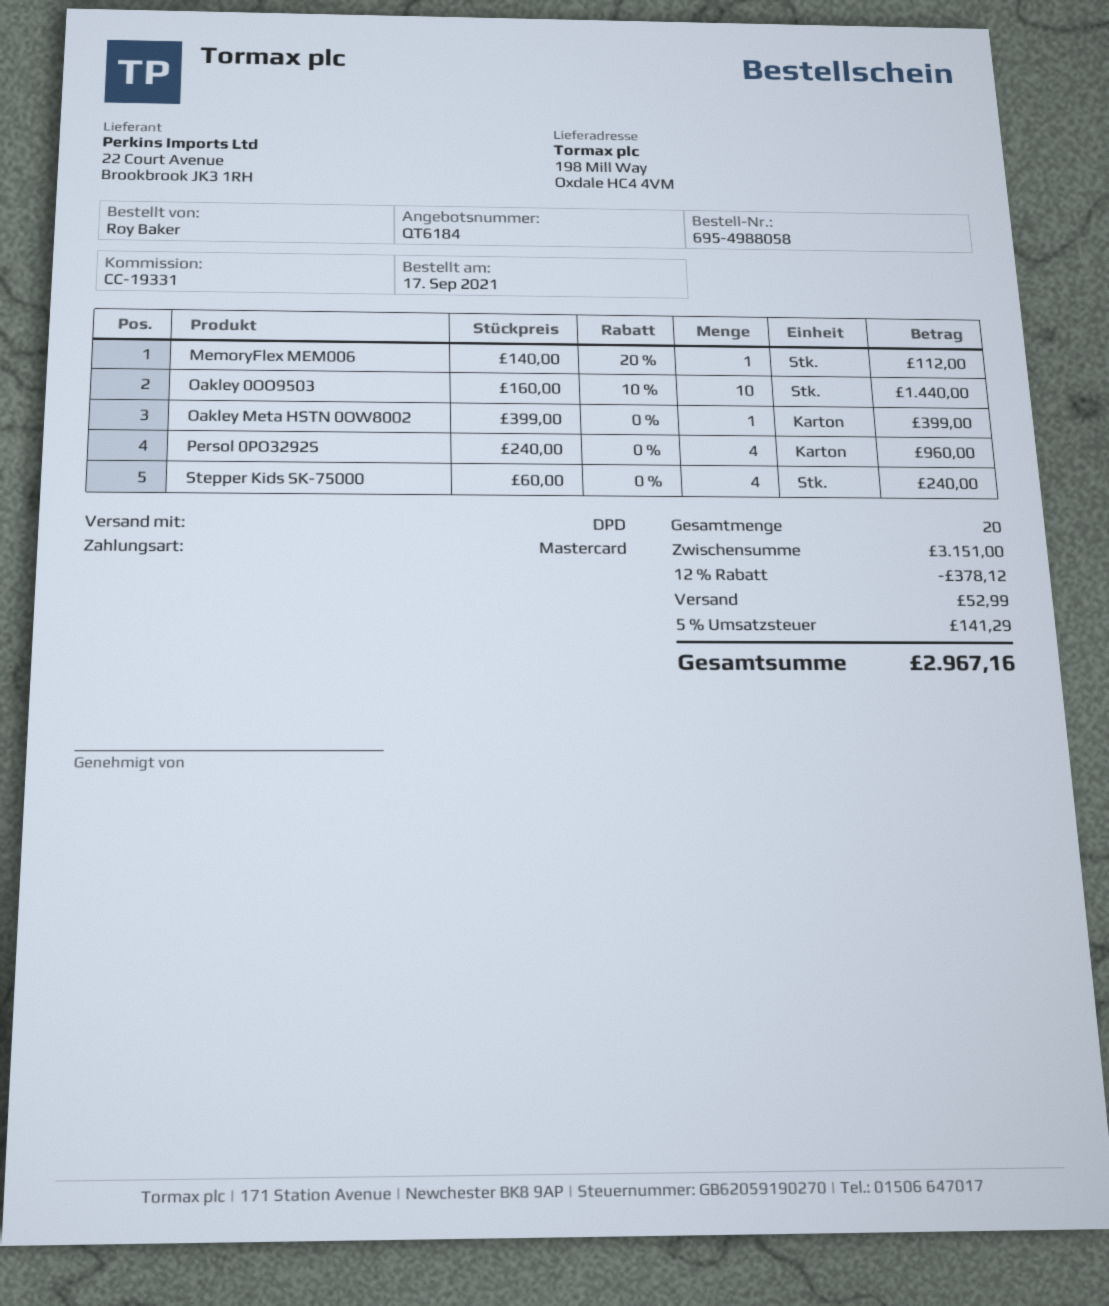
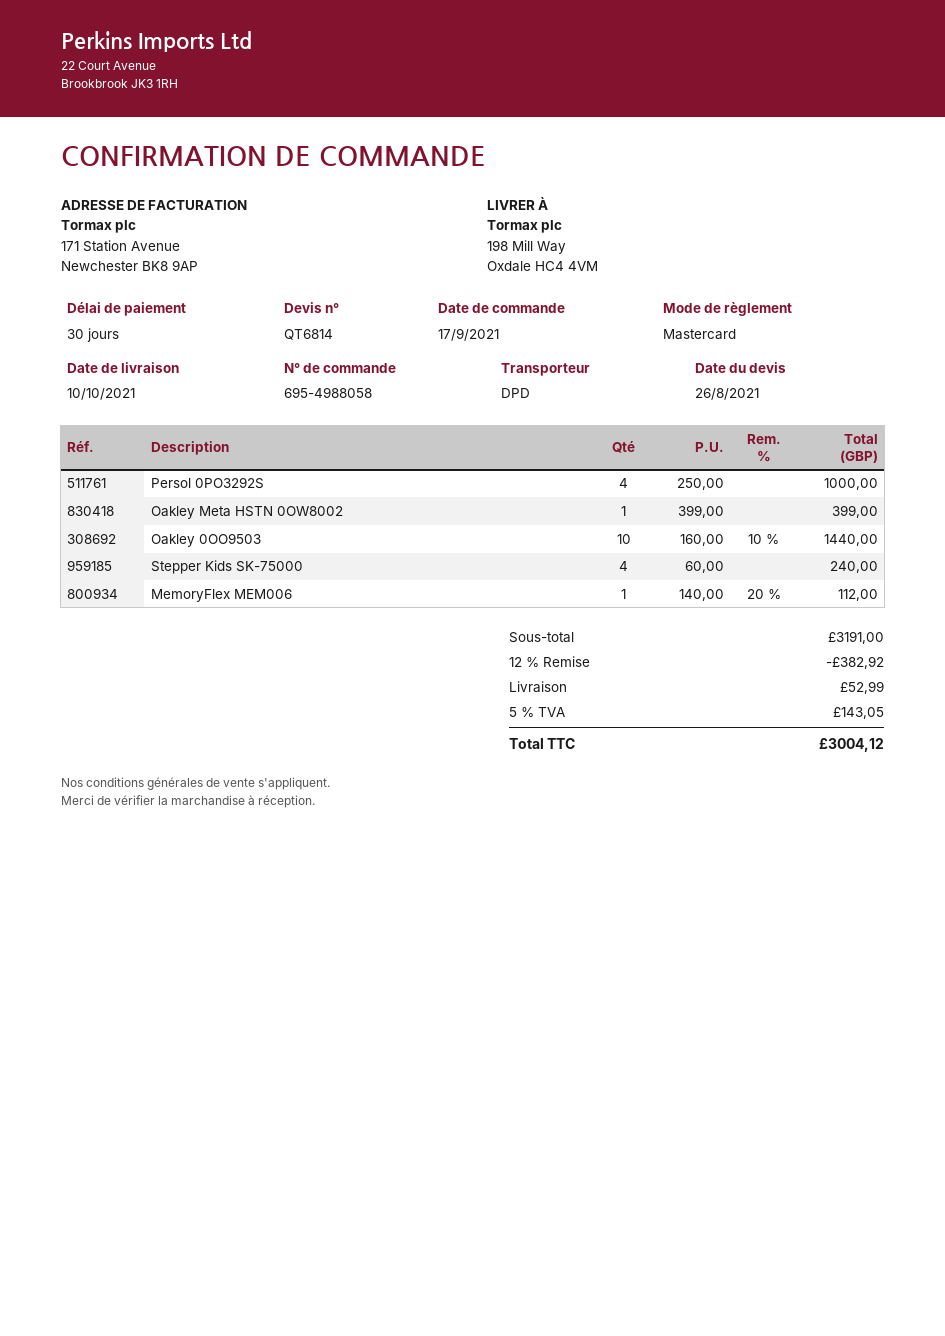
quote number: QT6184 -> QT6814
Persol 0PO3292S: 4 x 240.00 = 960.00 -> 4 x 250.00 = 1000.00
subtotal: 3151.00 -> 3191.00
discount: 12% = 378.12 -> 12% = 382.92
tax: 5% = 141.29 -> 5% = 143.05
total: 2967.16 -> 3004.12

